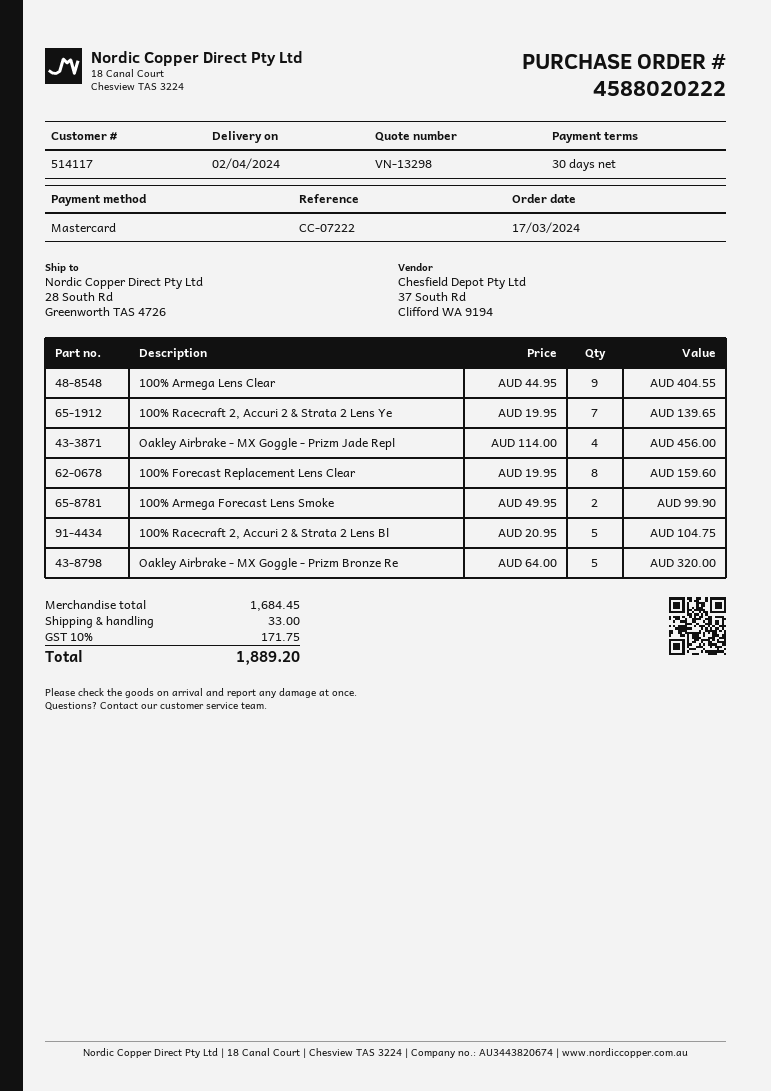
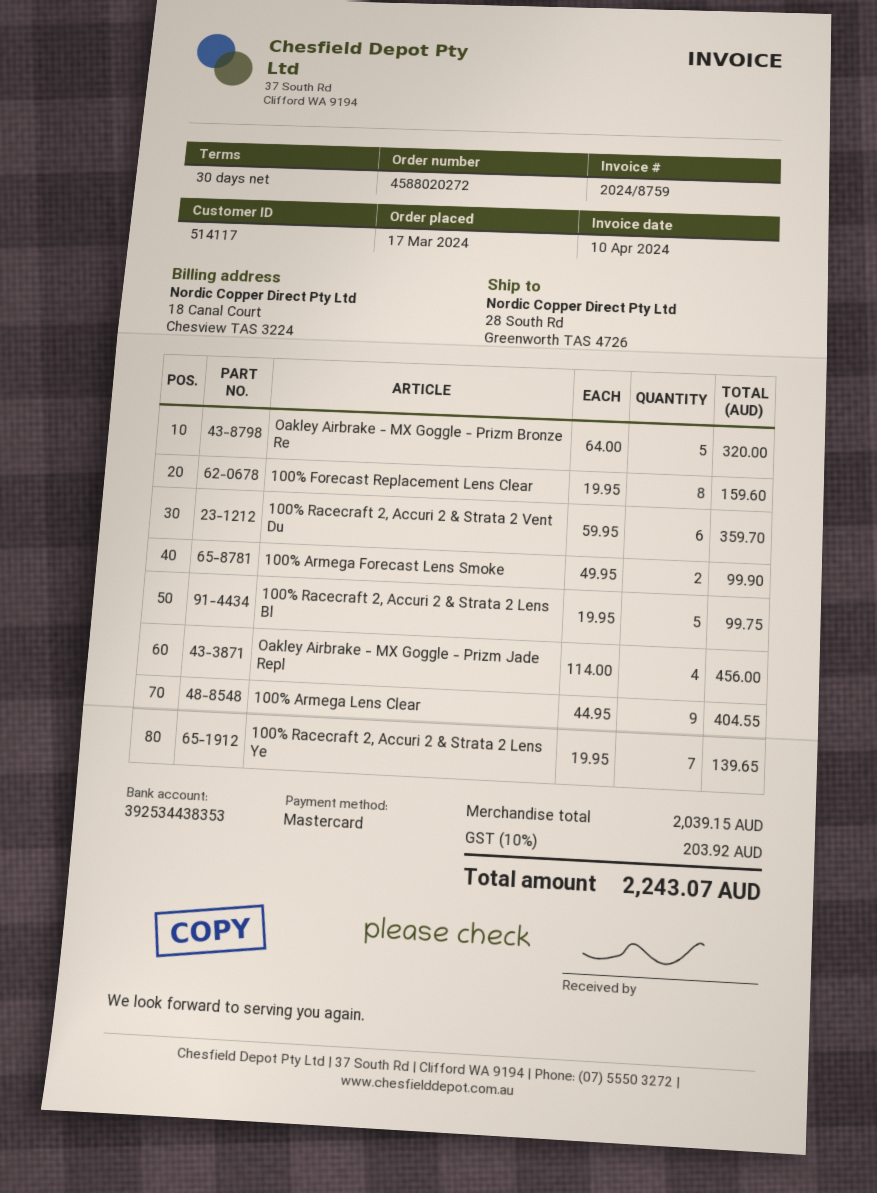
order number: 4588020222 -> 4588020272
100% Racecraft 2, Accuri 2 & Strata 2 Lens Bl: 5 x 20.95 = 104.75 -> 5 x 19.95 = 99.75
100% Racecraft 2, Accuri 2 & Strata 2 Vent Du: none -> 6 x 59.95 = 359.70
subtotal: 1684.45 -> 2039.15
shipping: 33.00 -> none
tax: 10% = 171.75 -> 10% = 203.92
total: 1889.20 -> 2243.07

